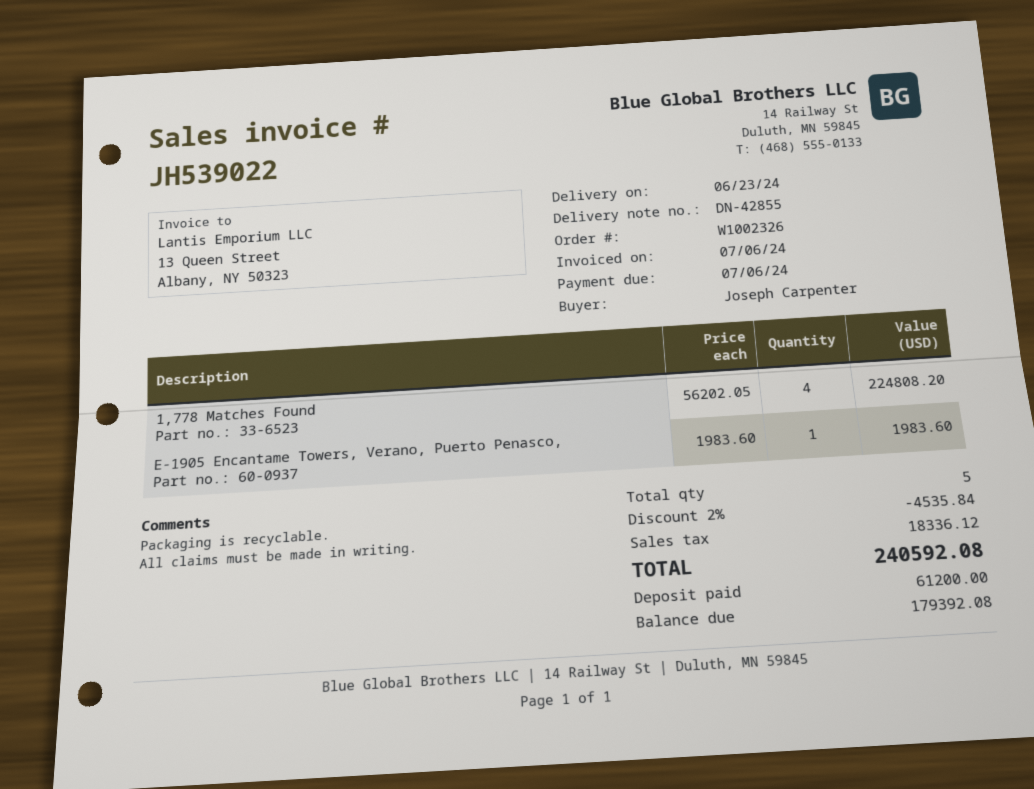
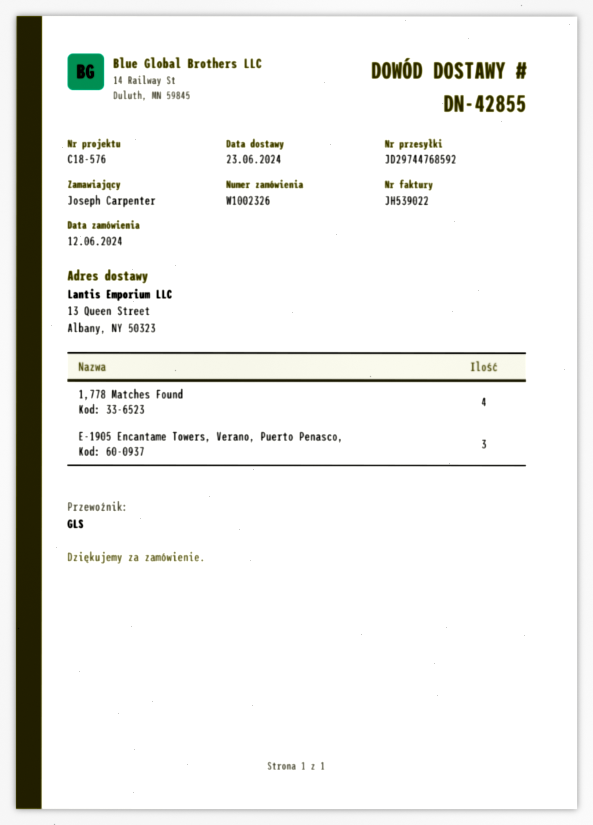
E-1905 Encantame Towers, Verano, Puerto Penasco,: 1 -> 3

